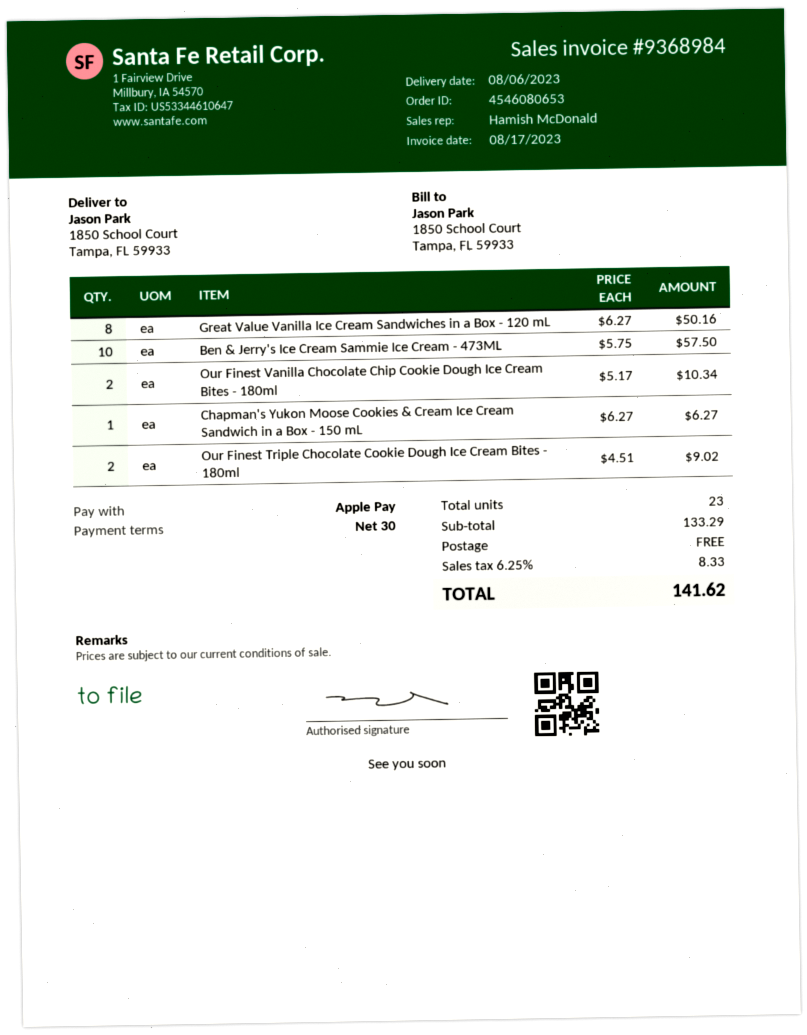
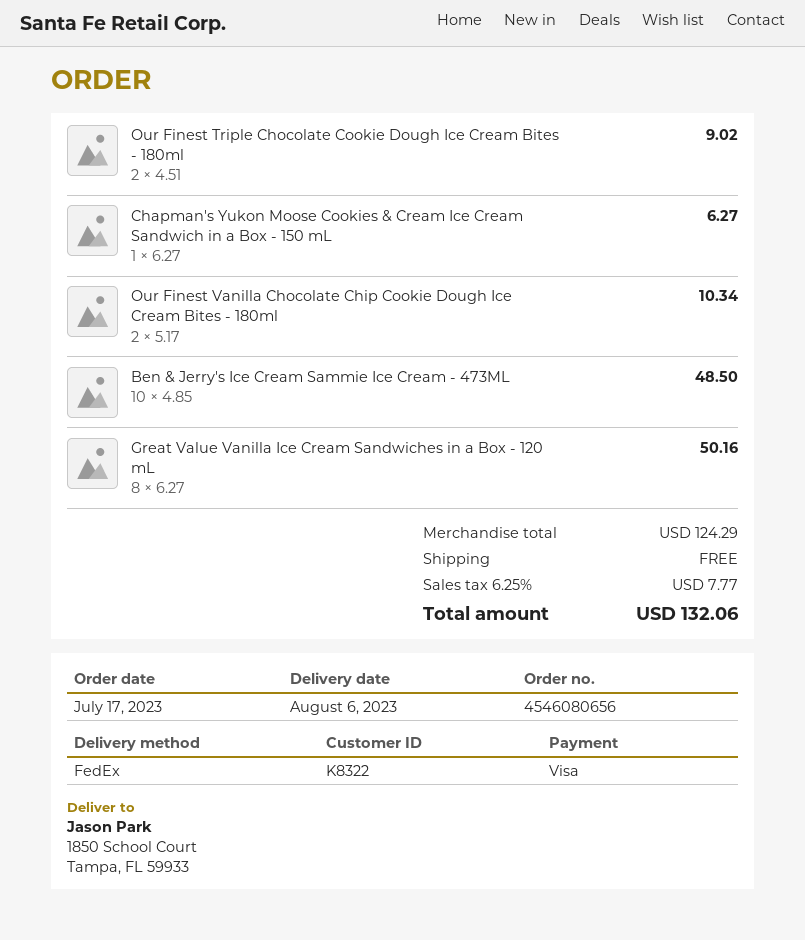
order number: 4546080653 -> 4546080656
payment method: Apple Pay -> Visa
Ben & Jerry's Ice Cream Sammie Ice Cream - 473ML: 10 x 5.75 = 57.50 -> 10 x 4.85 = 48.50
subtotal: 133.29 -> 124.29
tax: 6.25% = 8.33 -> 6.25% = 7.77
total: 141.62 -> 132.06

